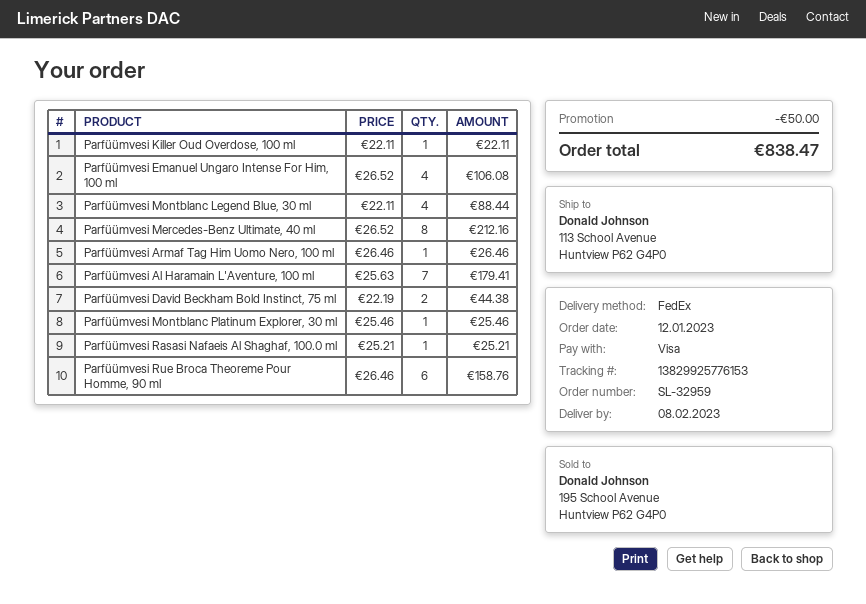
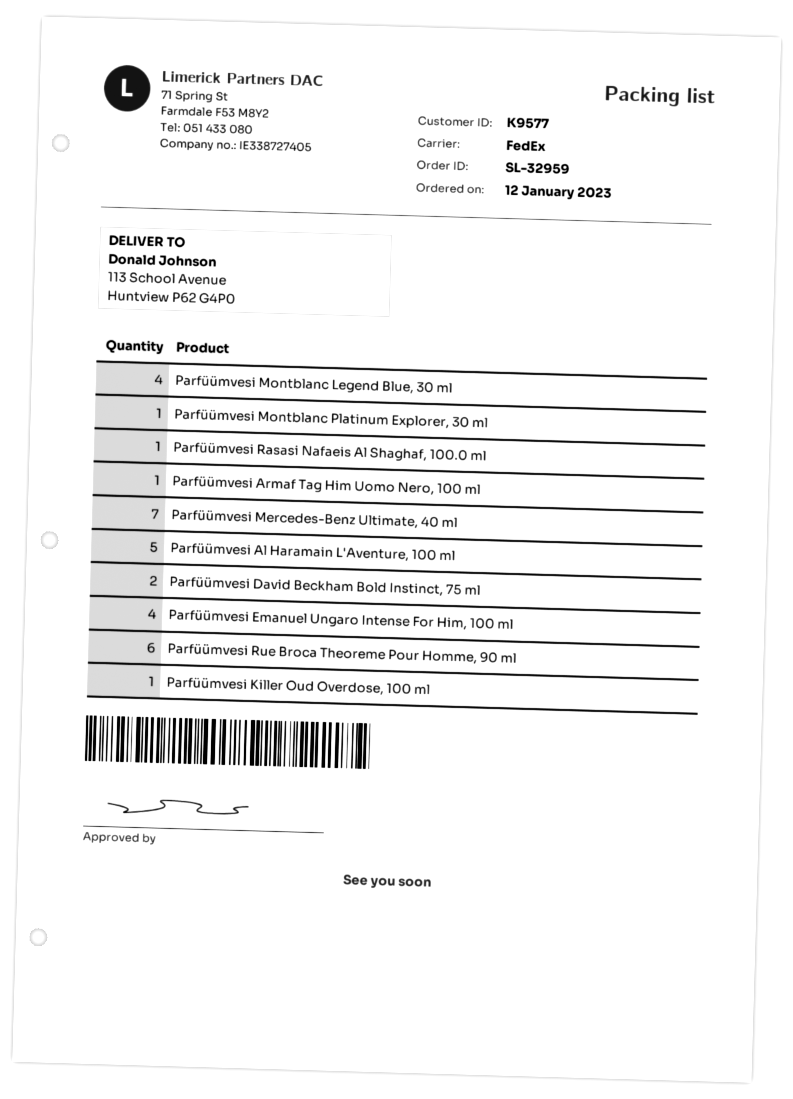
Parfüümvesi Mercedes-Benz Ultimate, 40 ml: 8 -> 7
Parfüümvesi Al Haramain L'Aventure, 100 ml: 7 -> 5

